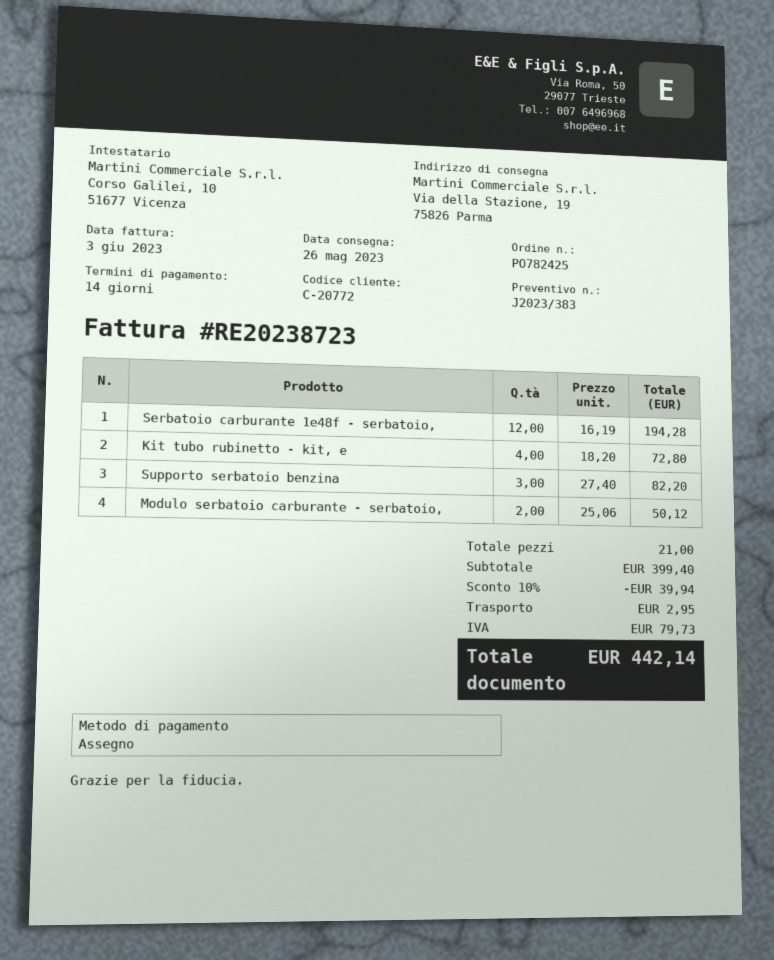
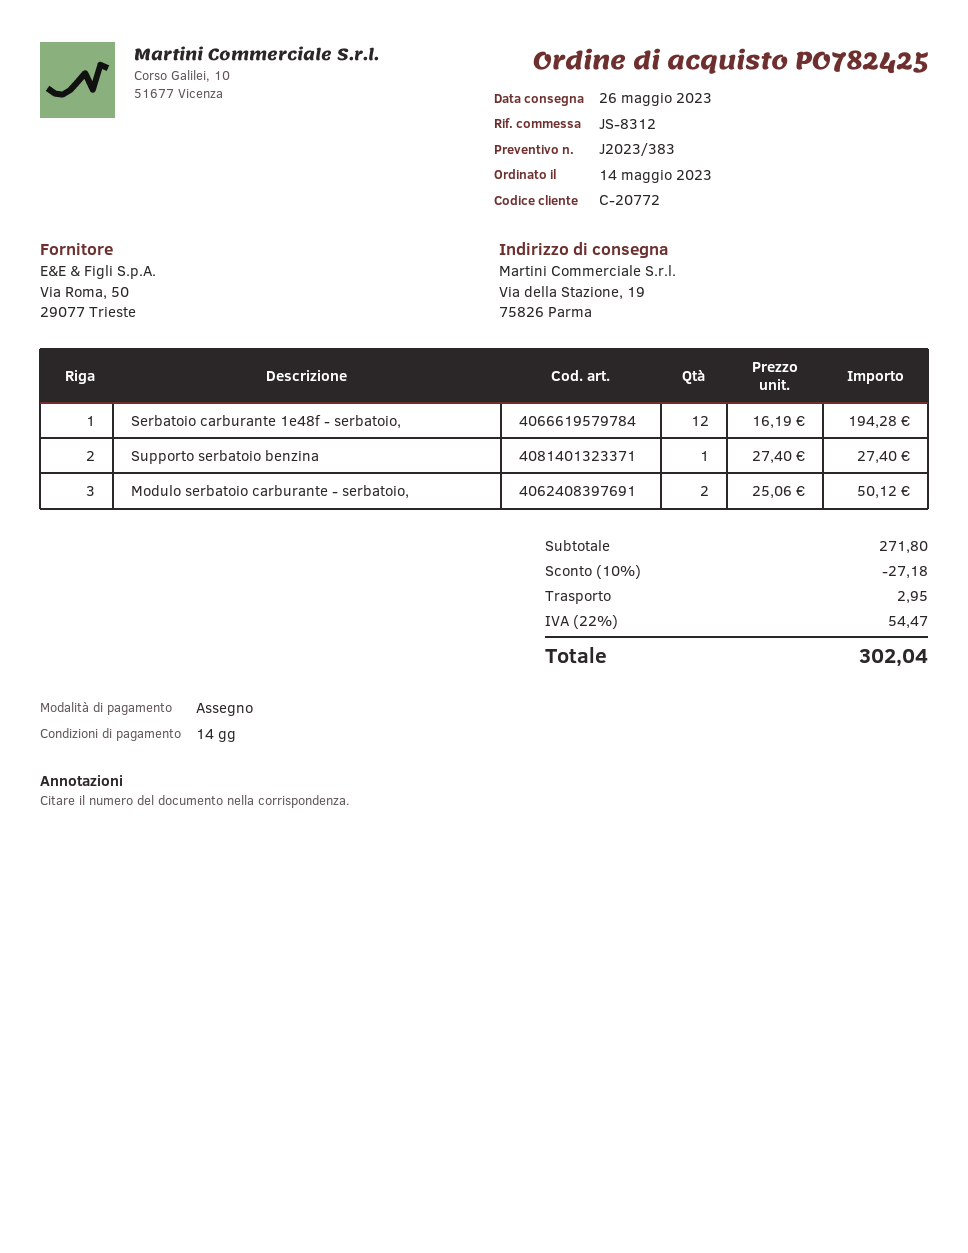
Kit tubo rubinetto - kit, e: 4 x 18.20 = 72.80 -> none
Supporto serbatoio benzina: 3 x 27.40 = 82.20 -> 1 x 27.40 = 27.40
subtotal: 399.40 -> 271.80
discount: 10% = 39.94 -> 10% = 27.18
tax: 79.73 -> 54.47
total: 442.14 -> 302.04

